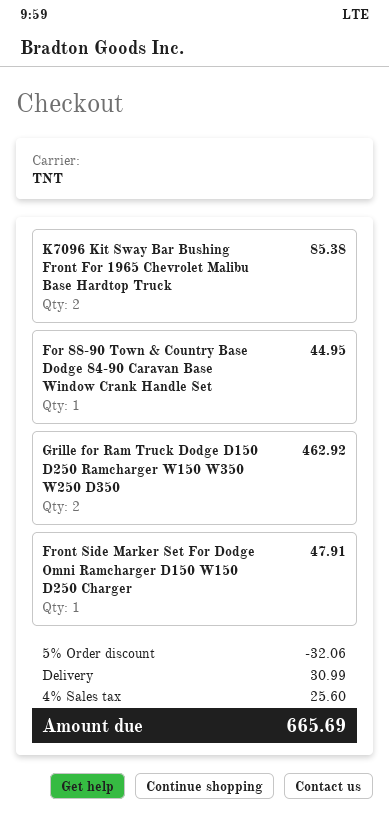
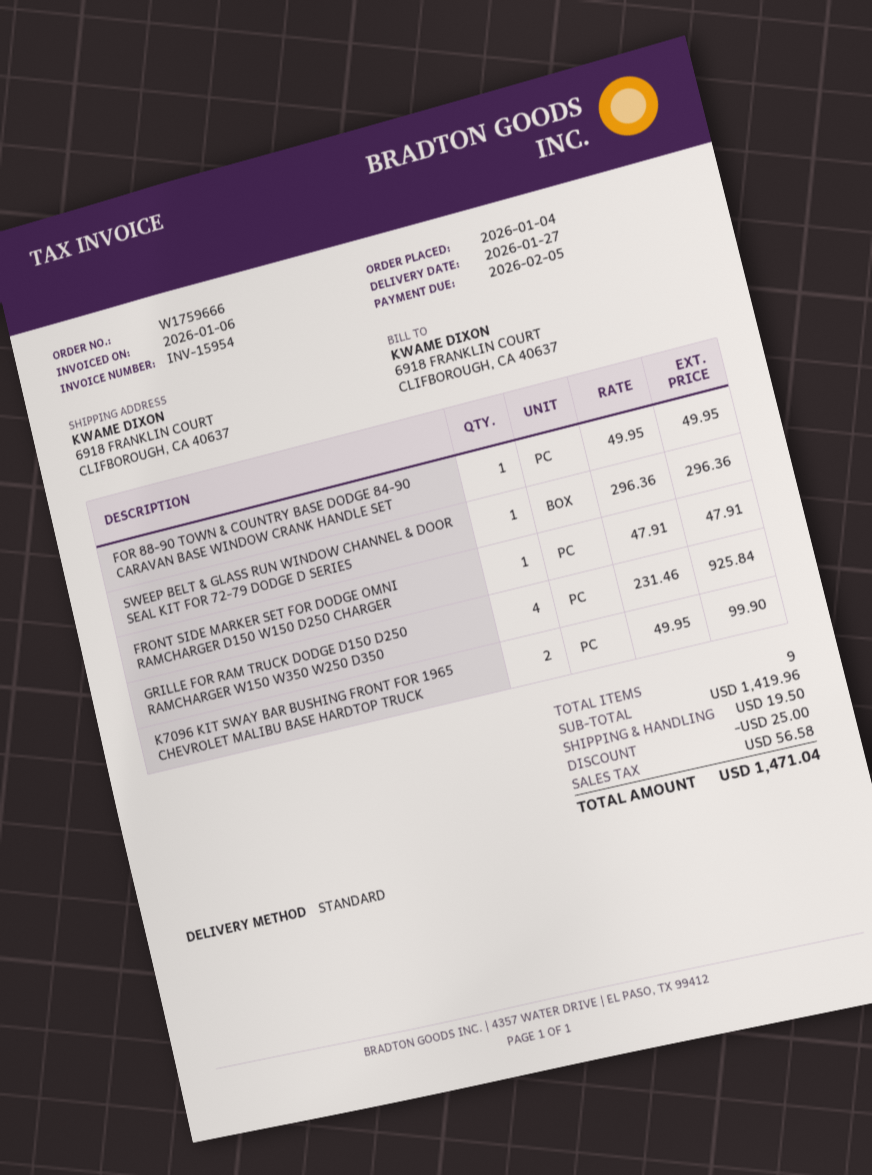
shipping method: TNT -> standard
K7096 Kit Sway Bar Bushing Front For 1965 Chevrolet Malibu Base Hardtop Truck: 2 for 85.38 -> 2 for 99.90
For 88-90 Town & Country Base Dodge 84-90 Caravan Base Window Crank Handle Set: 1 for 44.95 -> 1 for 49.95
Grille for Ram Truck Dodge D150 D250 Ramcharger W150 W350 W250 D350: 2 for 462.92 -> 4 for 925.84
SWEEP BELT & GLASS RUN WINDOW CHANNEL & DOOR SEAL KIT FOR 72-79 DODGE D SERIES: none -> 1 for 296.36
discount: 32.06 -> 25.00
shipping: 30.99 -> 19.50
tax: 25.60 -> 56.58
total: 665.69 -> 1471.04

